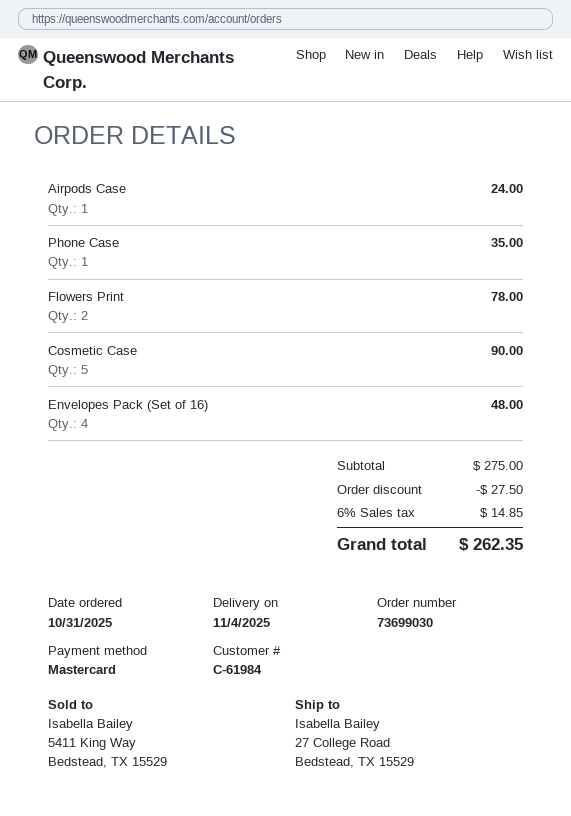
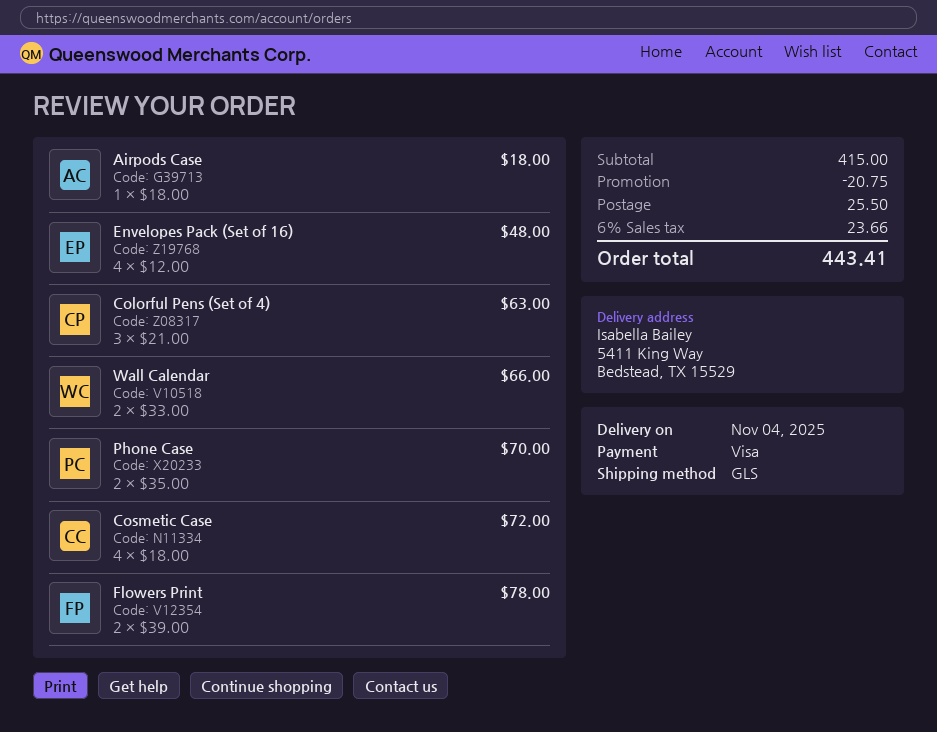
payment method: Mastercard -> Visa
ship to: 27 College Road, Bedstead, TX 15529 -> 5411 King Way, Bedstead, TX 15529
Airpods Case: 1 for 24.00 -> 1 for 18.00
Phone Case: 1 for 35.00 -> 2 for 70.00
Cosmetic Case: 5 for 90.00 -> 4 for 72.00
Colorful Pens (Set of 4): none -> 3 for 63.00
Wall Calendar: none -> 2 for 66.00
subtotal: 275.00 -> 415.00
discount: 27.50 -> 20.75
shipping: none -> 25.50
tax: 6% = 14.85 -> 6% = 23.66
total: 262.35 -> 443.41

